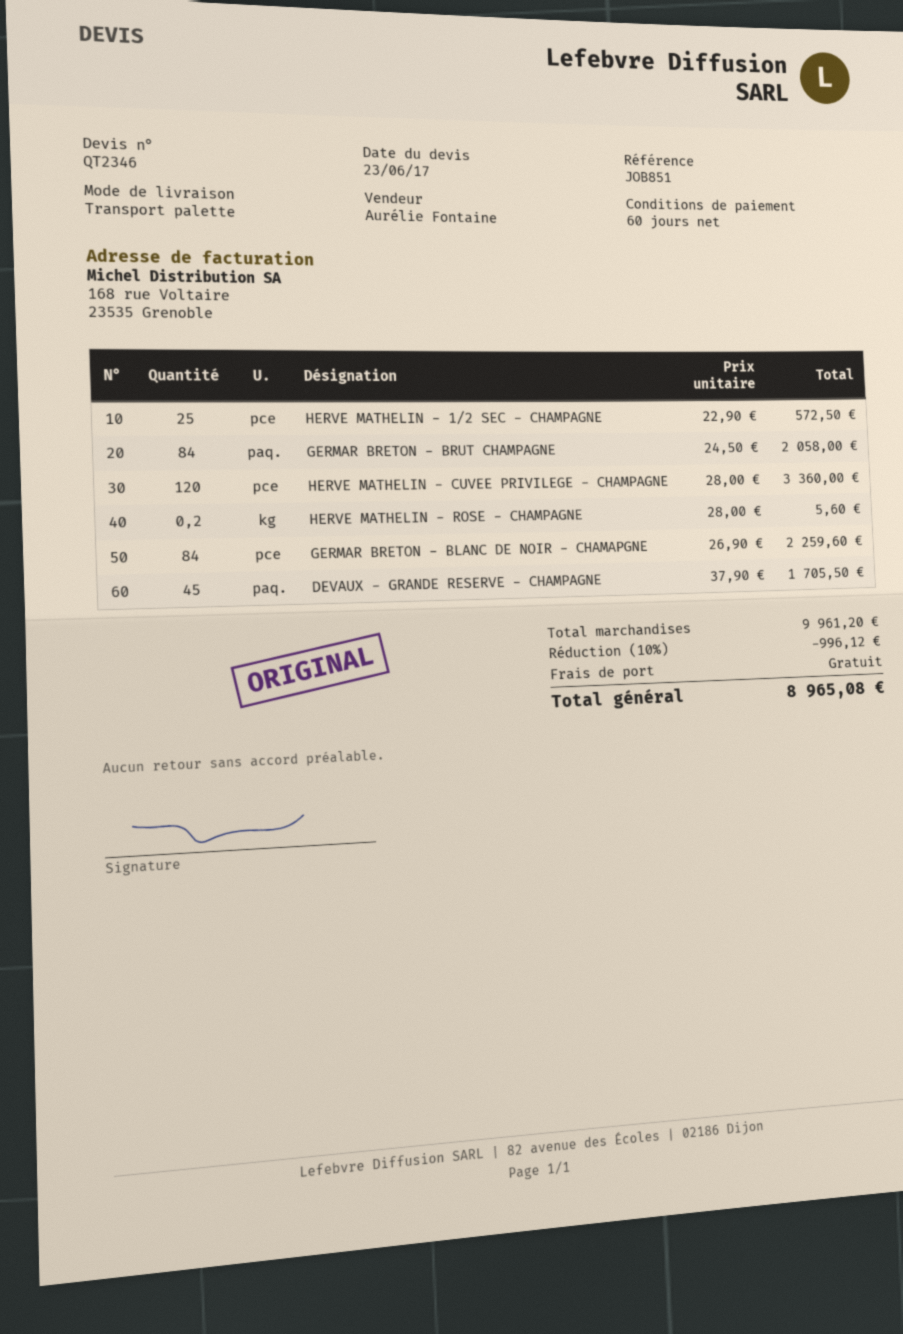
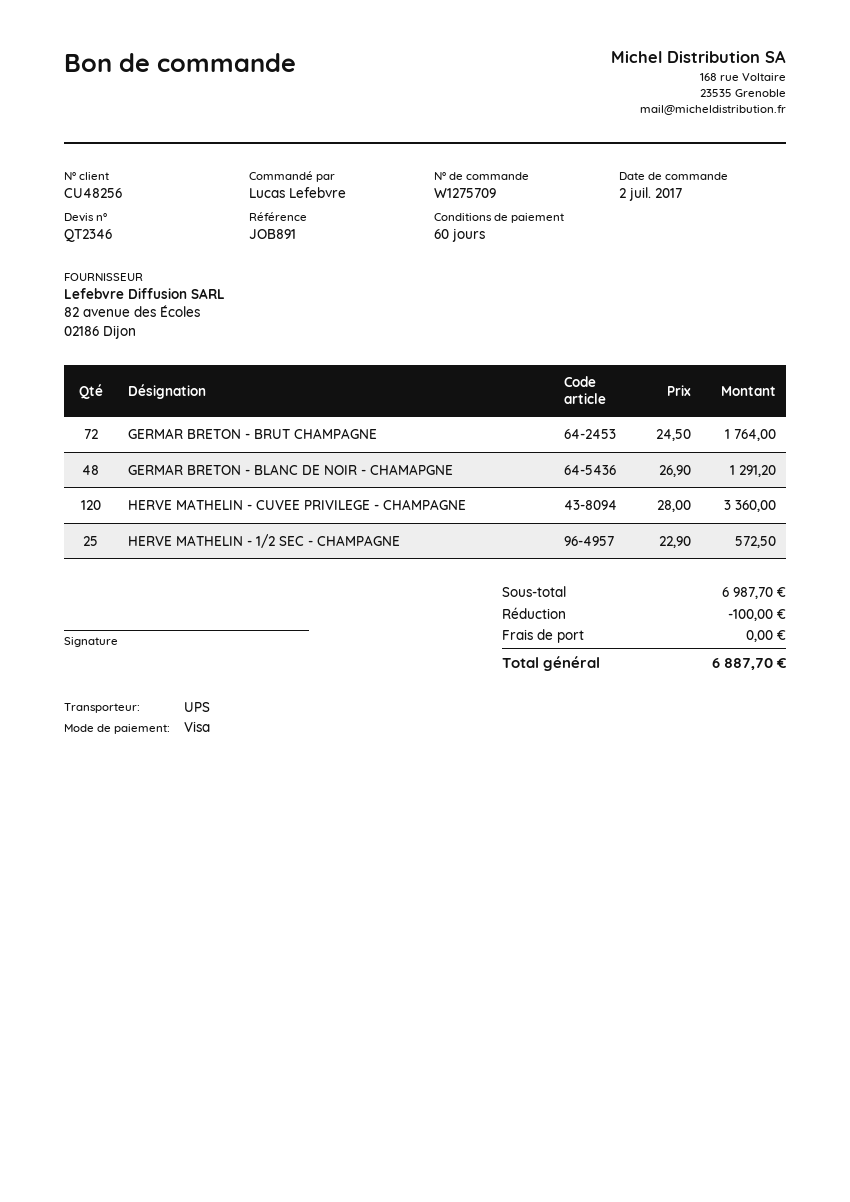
reference: JOB851 -> JOB891
shipping method: pallet freight -> UPS
GERMAR BRETON - BRUT CHAMPAGNE: 84 x 24.50 = 2058.00 -> 72 x 24.50 = 1764.00
HERVE MATHELIN - ROSE - CHAMPAGNE: 0.2 x 28.00 = 5.60 -> none
GERMAR BRETON - BLANC DE NOIR - CHAMAPGNE: 84 x 26.90 = 2259.60 -> 48 x 26.90 = 1291.20
DEVAUX - GRANDE RESERVE - CHAMPAGNE: 45 x 37.90 = 1705.50 -> none
subtotal: 9961.20 -> 6987.70
discount: 996.12 -> 100.00
total: 8965.08 -> 6887.70

